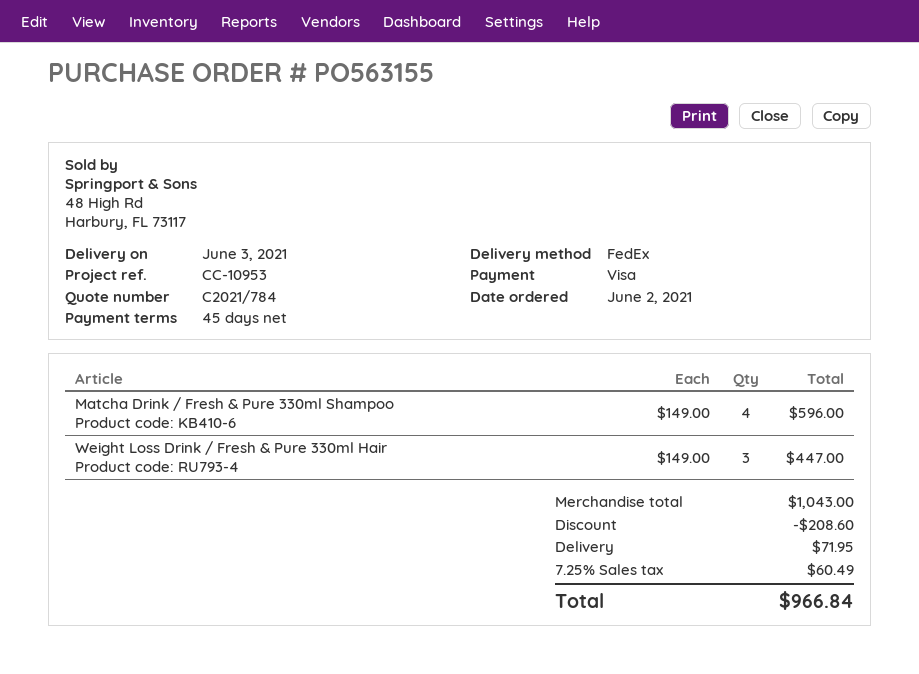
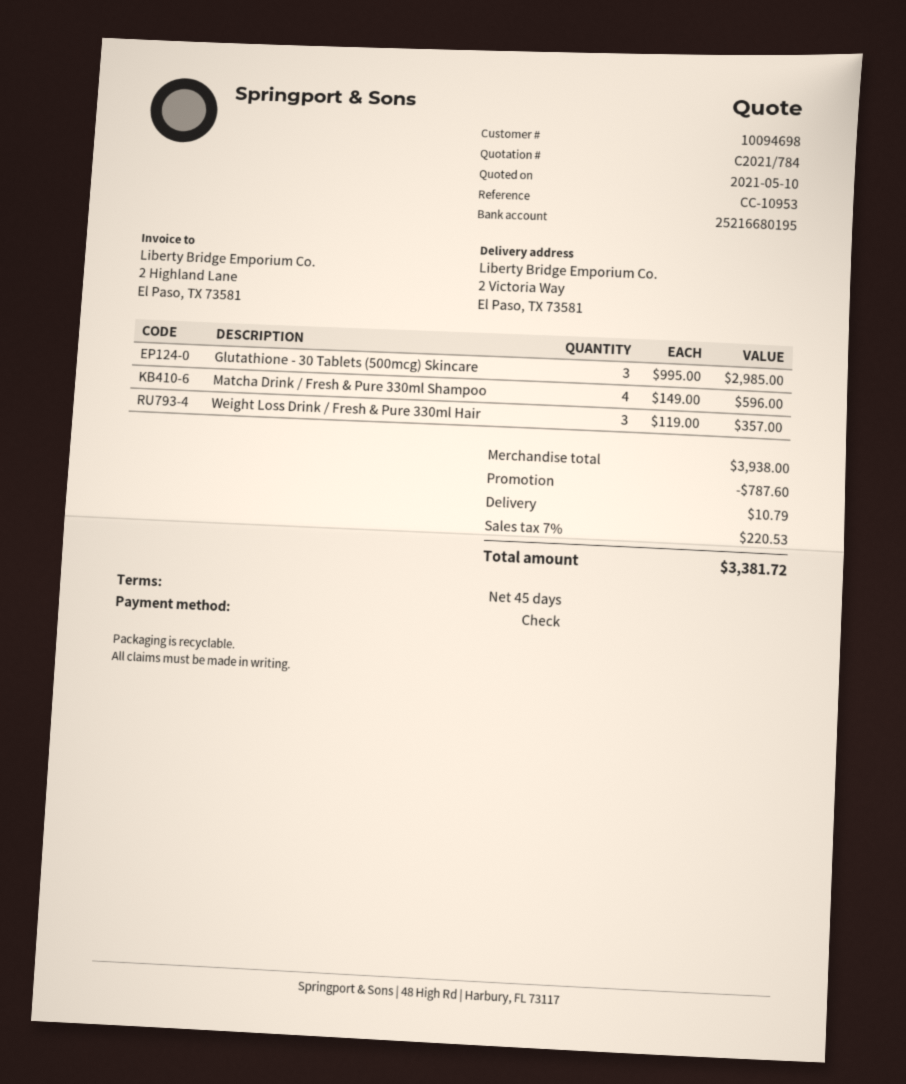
payment method: Visa -> cheque
Weight Loss Drink / Fresh & Pure 330ml Hair: 3 x 149.00 = 447.00 -> 3 x 119.00 = 357.00
Glutathione - 30 Tablets (500mcg) Skincare: none -> 3 x 995.00 = 2985.00
subtotal: 1043.00 -> 3938.00
discount: 208.60 -> 787.60
shipping: 71.95 -> 10.79
tax: 7.25% = 60.49 -> 7% = 220.53
total: 966.84 -> 3381.72

